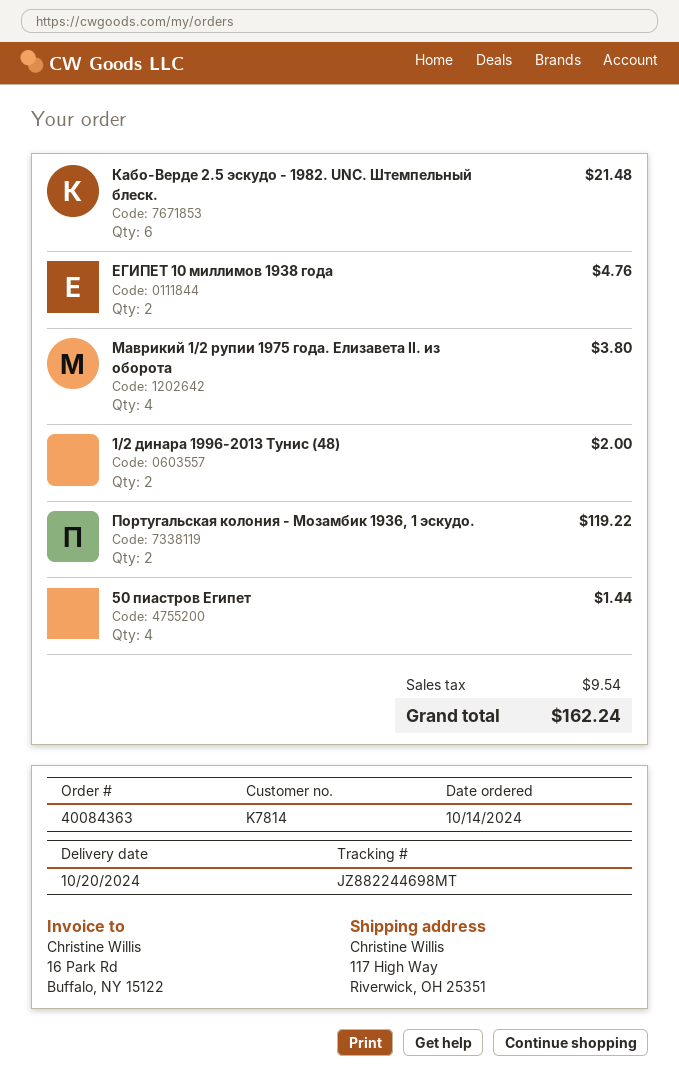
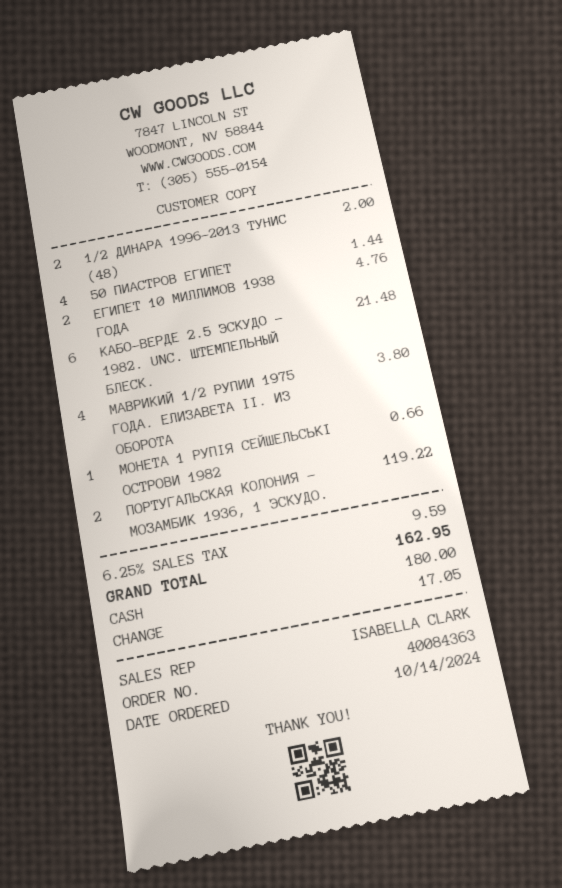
МОНЕТА 1 РУПІЯ СЕЙШЕЛЬСЬКІ ОСТРОВИ 1982: none -> 1 for 0.66
tax: 9.54 -> 9.59
total: 162.24 -> 162.95

